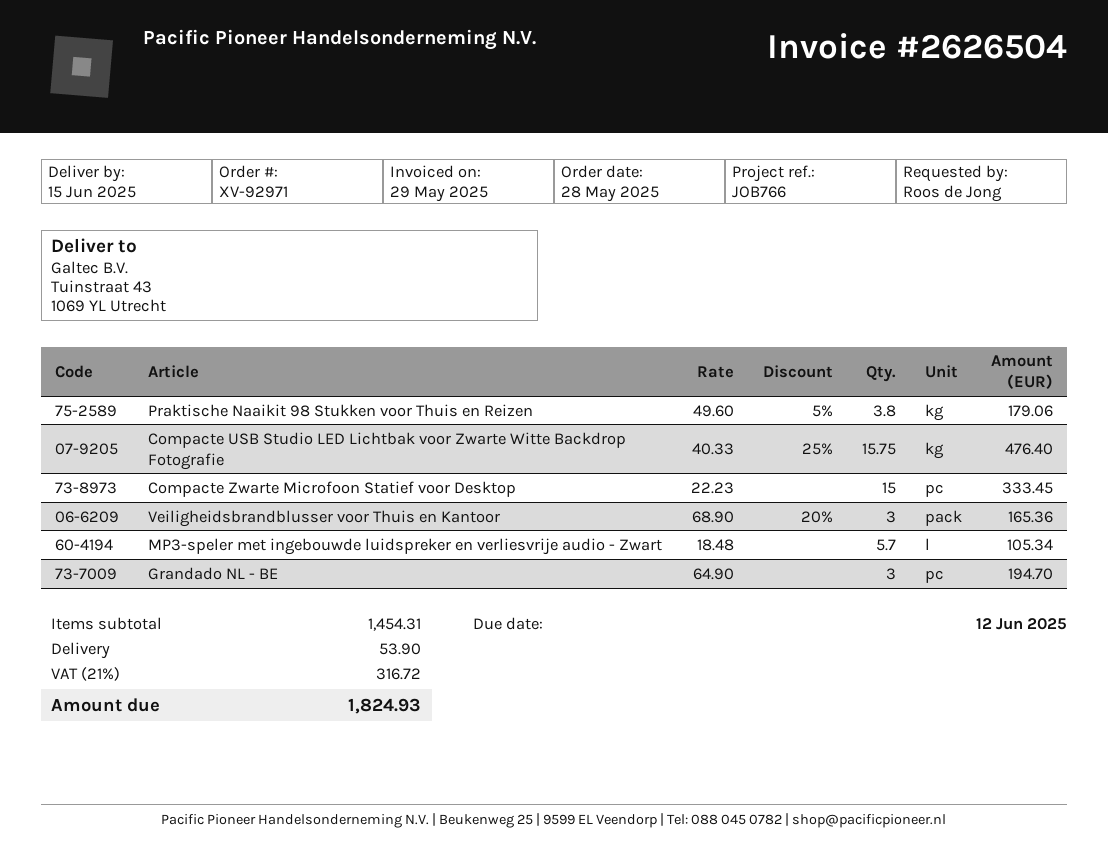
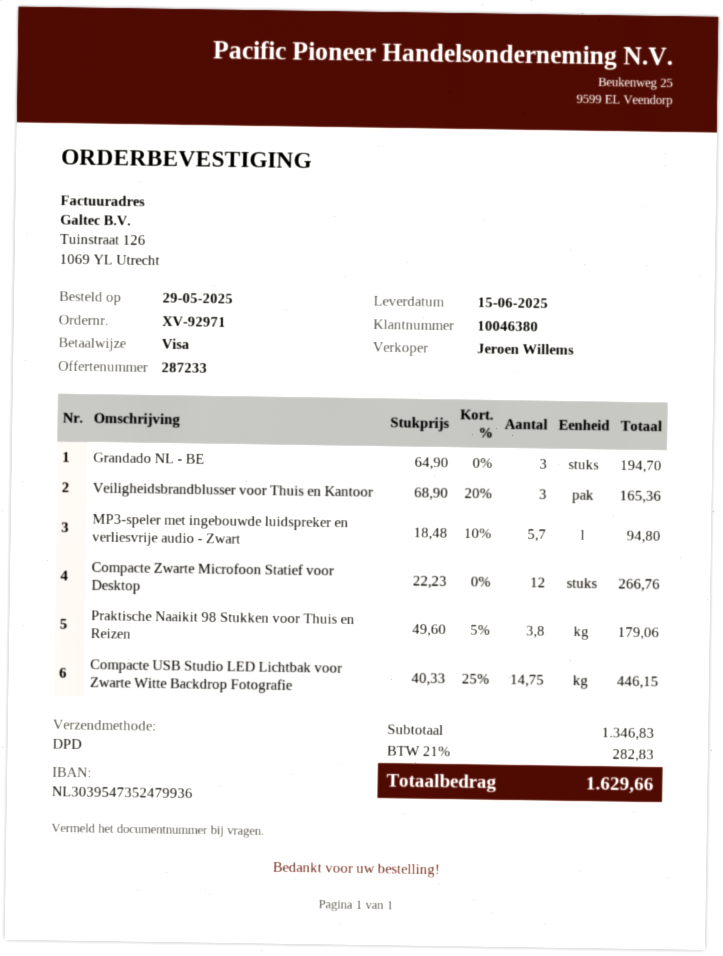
order date: 2025-05-28 -> 2025-05-29
Compacte USB Studio LED Lichtbak voor Zwarte Witte Backdrop Fotografie: 15.75 x 40.33 - 25% = 476.40 -> 14.75 x 40.33 - 25% = 446.15
Compacte Zwarte Microfoon Statief voor Desktop: 15 x 22.23 = 333.45 -> 12 x 22.23 = 266.76
MP3-speler met ingebouwde luidspreker en verliesvrije audio - Zwart: 5.7 x 18.48 = 105.34 -> 5.7 x 18.48 - 10% = 94.80
subtotal: 1454.31 -> 1346.83
shipping: 53.90 -> none
tax: 21% = 316.72 -> 21% = 282.83
total: 1824.93 -> 1629.66

